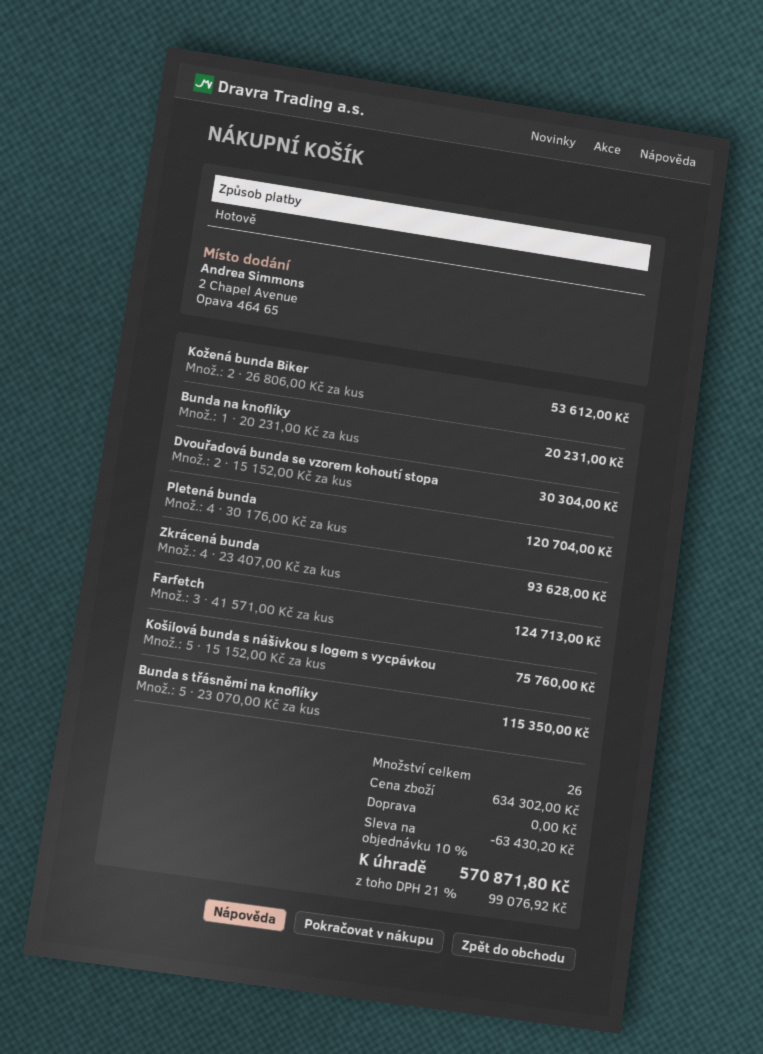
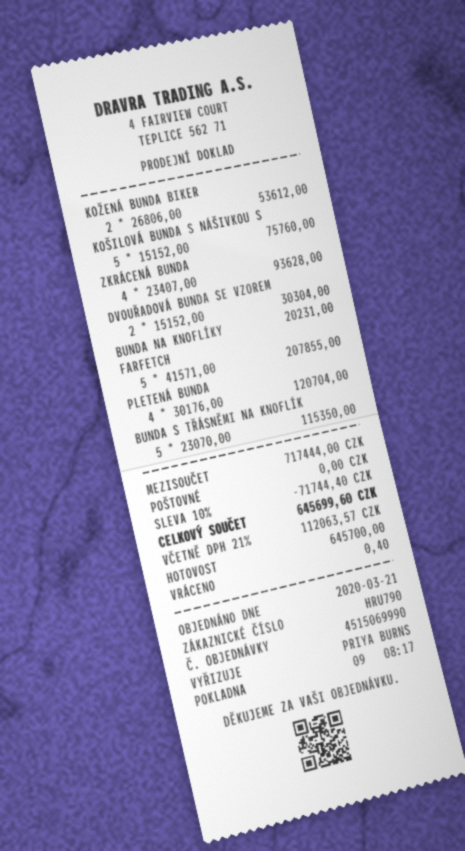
Farfetch: 3 x 41571.00 = 124713.00 -> 5 x 41571.00 = 207855.00
subtotal: 634302.00 -> 717444.00
discount: 10% = 63430.20 -> 10% = 71744.40
tax: 21% = 99076.92 -> 21% = 112063.57
total: 570871.80 -> 645699.60

